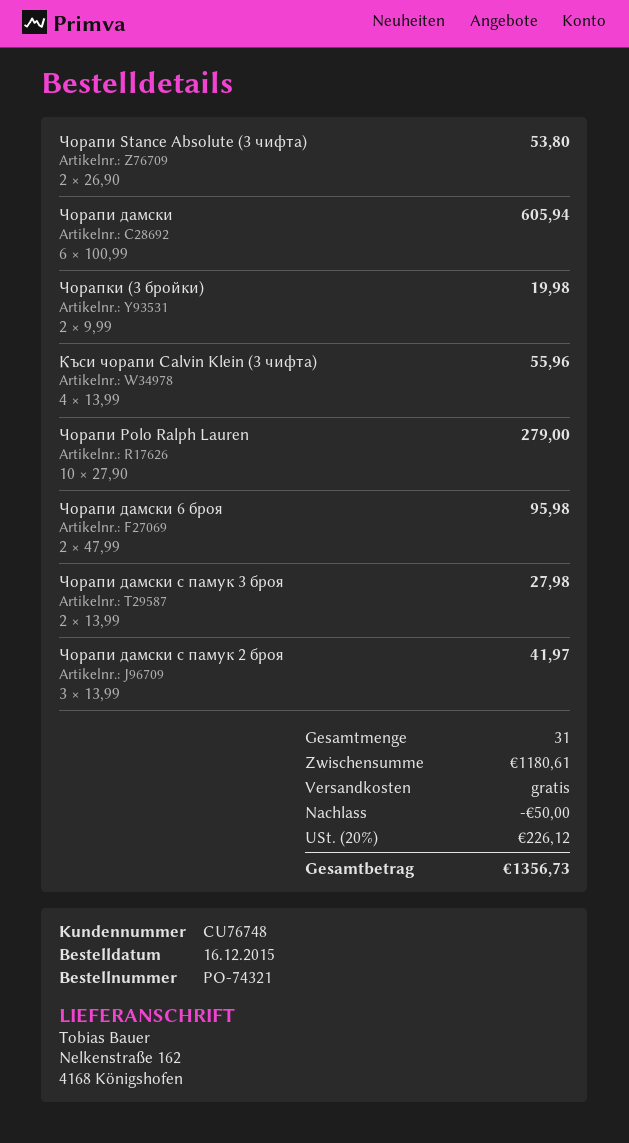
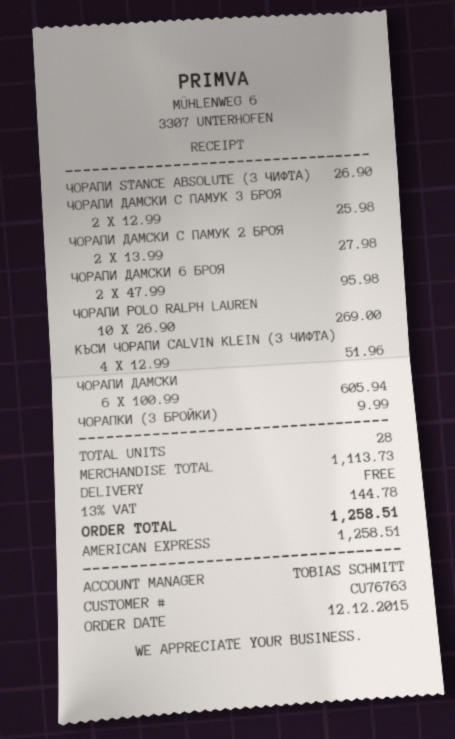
order date: 2015-12-16 -> 2015-12-12
customer number: CU76748 -> CU76763
Чорапи Stance Absolute (3 чифта): 2 x 26.90 = 53.80 -> 1 x 26.90 = 26.90
Чорапки (3 бройки): 2 x 9.99 = 19.98 -> 1 x 9.99 = 9.99
Къси чорапи Calvin Klein (3 чифта): 4 x 13.99 = 55.96 -> 4 x 12.99 = 51.96
Чорапи Polo Ralph Lauren: 10 x 27.90 = 279.00 -> 10 x 26.90 = 269.00
Чорапи дамски с памук 3 броя: 2 x 13.99 = 27.98 -> 2 x 12.99 = 25.98
Чорапи дамски с памук 2 броя: 3 x 13.99 = 41.97 -> 2 x 13.99 = 27.98
total quantity: 31 -> 28
subtotal: 1180.61 -> 1113.73
discount: 50.00 -> none
tax: 20% = 226.12 -> 13% = 144.78
total: 1356.73 -> 1258.51

